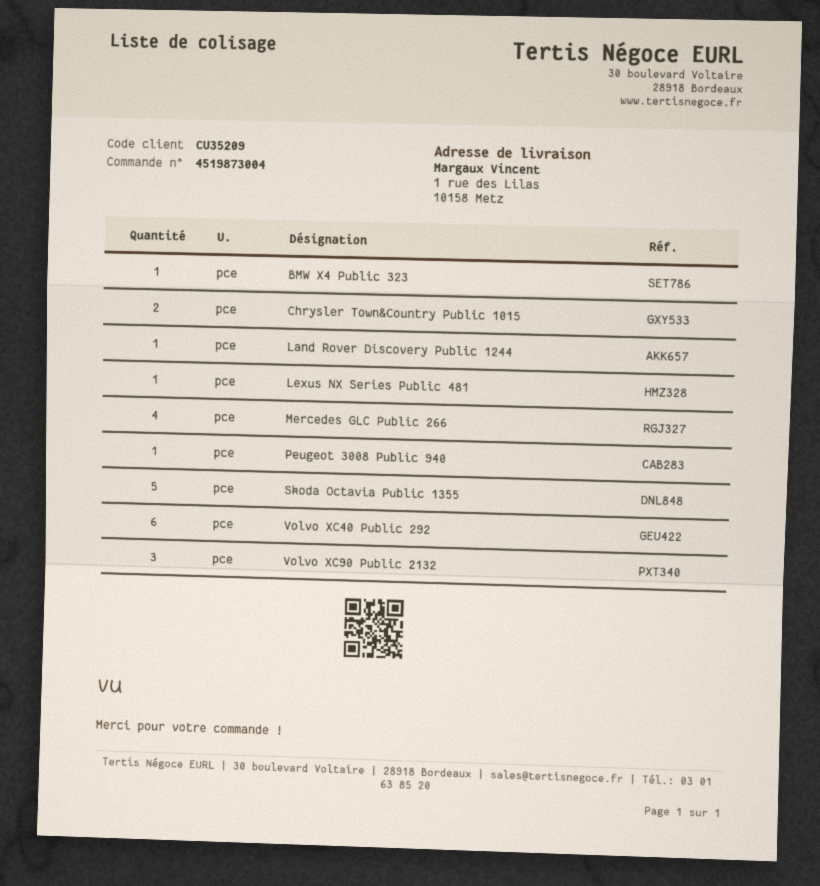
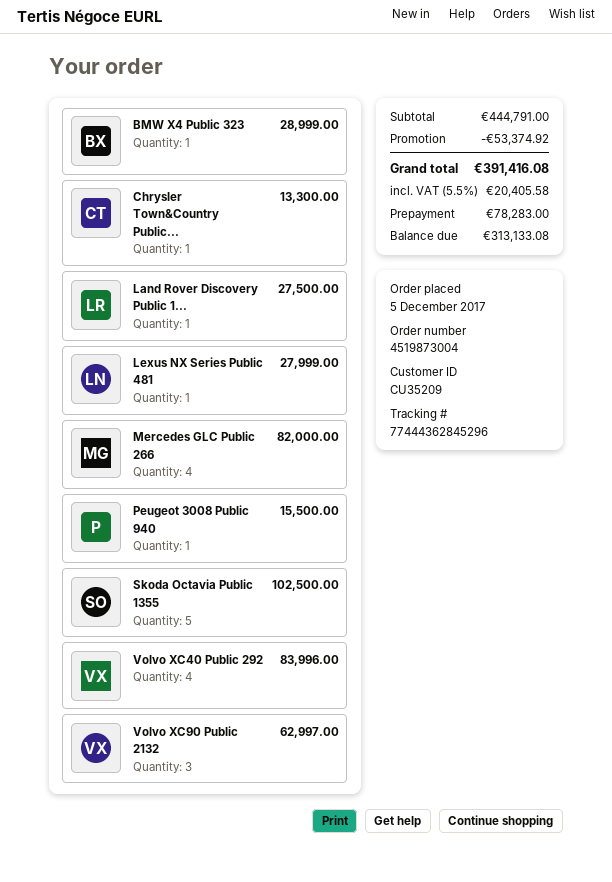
Chrysler Town&Country Public 1015: 2 -> 1
Volvo XC40 Public 292: 6 -> 4

